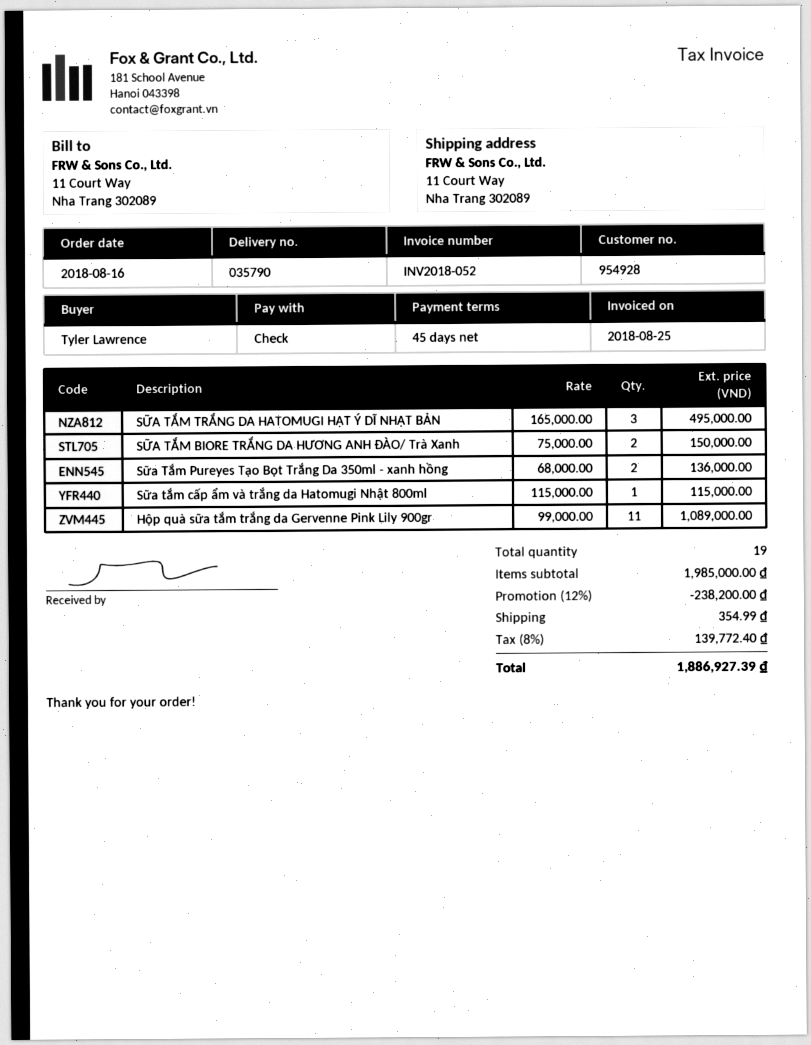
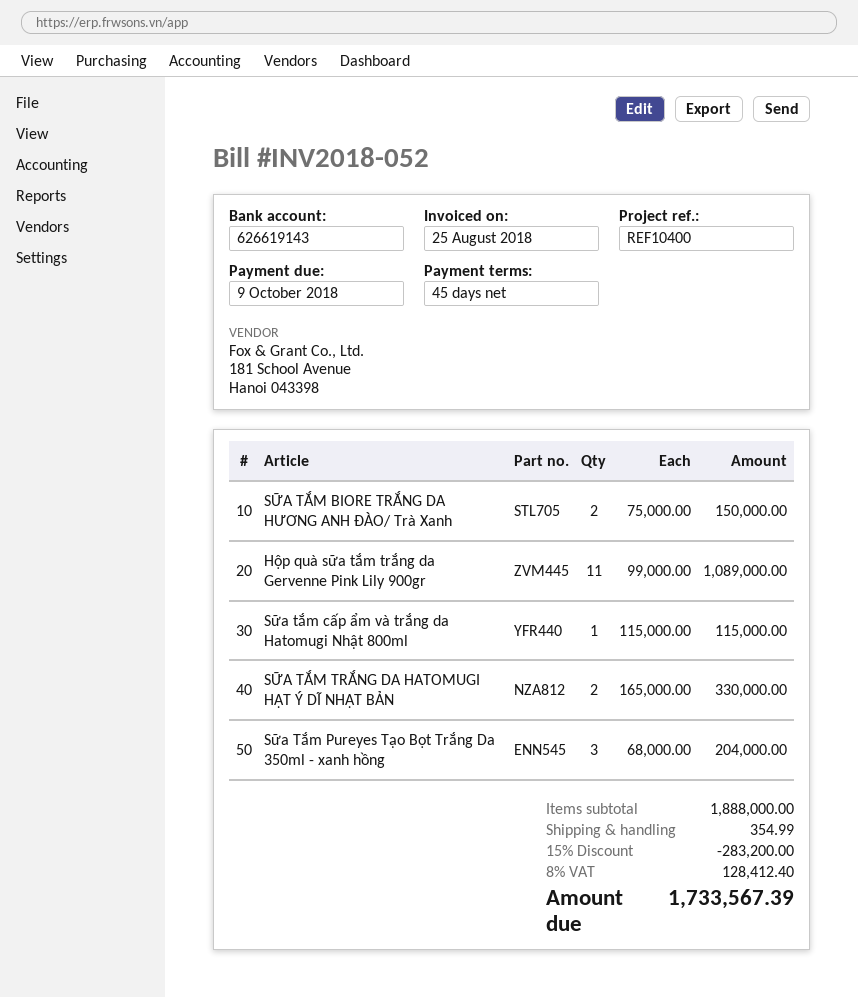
SỮA TẮM TRẮNG DA HATOMUGI HẠT Ý DĨ NHẬT BẢN: 3 x 165000.00 = 495000.00 -> 2 x 165000.00 = 330000.00
Sữa Tắm Pureyes Tạo Bọt Trắng Da 350ml - xanh hồng: 2 x 68000.00 = 136000.00 -> 3 x 68000.00 = 204000.00
subtotal: 1985000.00 -> 1888000.00
discount: 12% = 238200.00 -> 15% = 283200.00
tax: 8% = 139772.40 -> 8% = 128412.40
total: 1886927.39 -> 1733567.39

